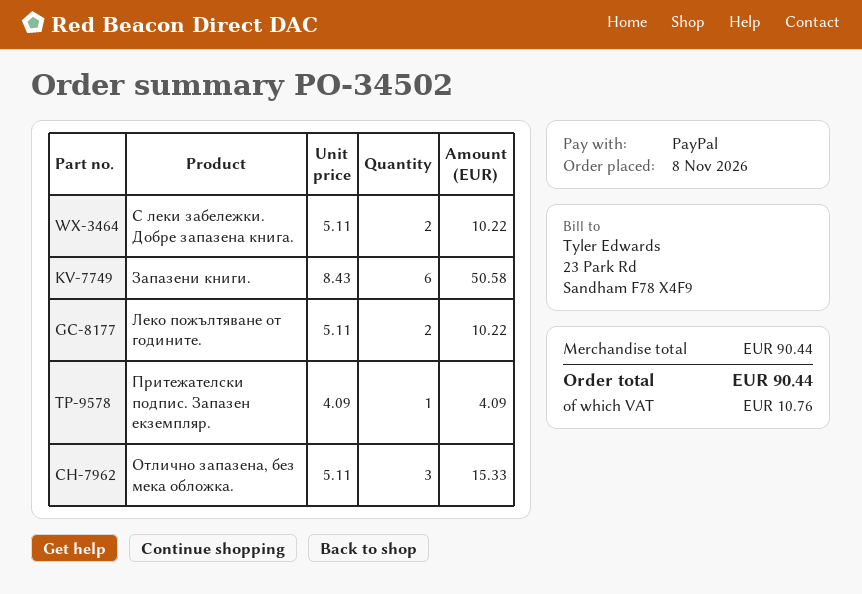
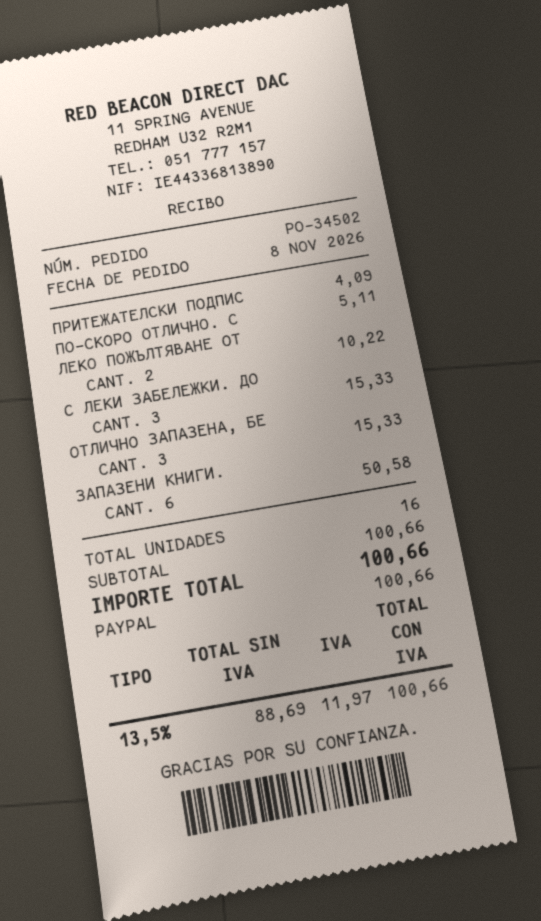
С леки забележки. Добре запазена книга.: 2 for 10.22 -> 3 for 15.33
ПО-СКОРО ОТЛИЧНО. С: none -> 1 for 5.11
subtotal: 90.44 -> 100.66
tax: 10.76 -> 11.97
total: 90.44 -> 100.66

